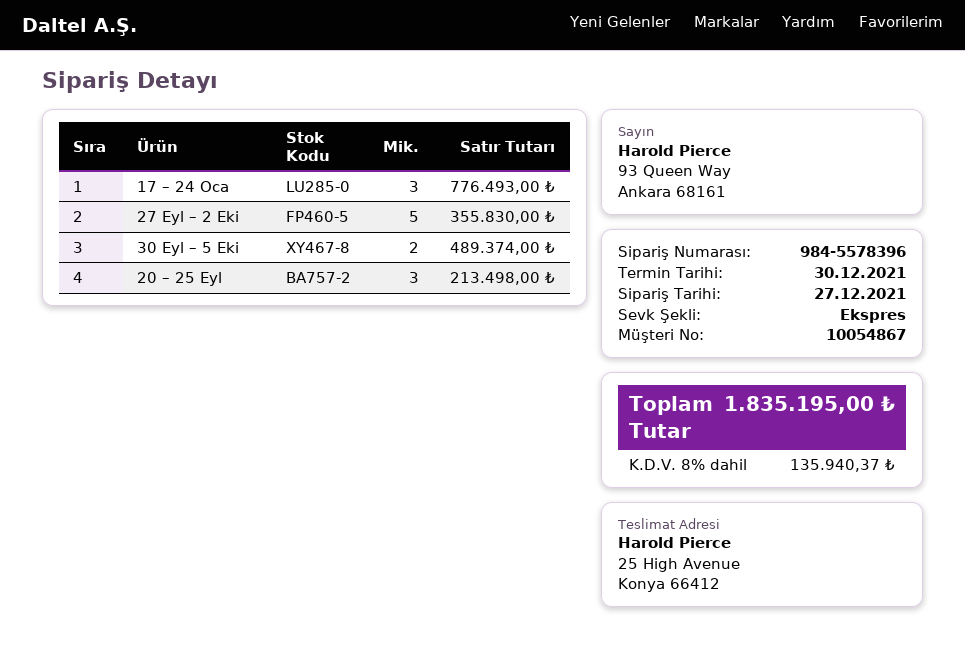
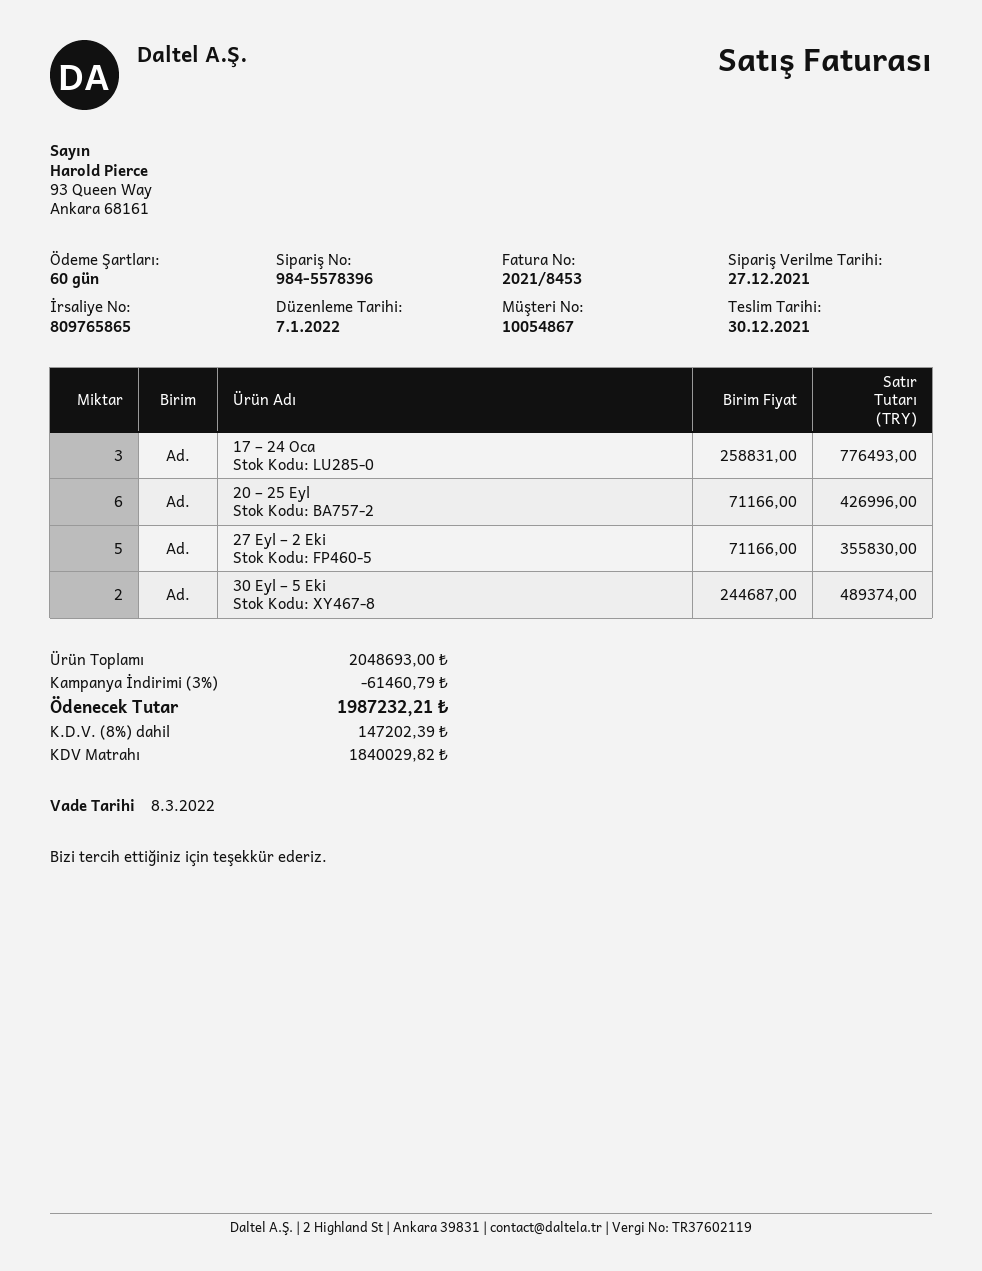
20 – 25 Eyl: 3 for 213498.00 -> 6 for 426996.00
discount: none -> 3% = 61460.79
tax: 8% = 135940.37 -> 8% = 147202.39
total: 1835195.00 -> 1987232.21

